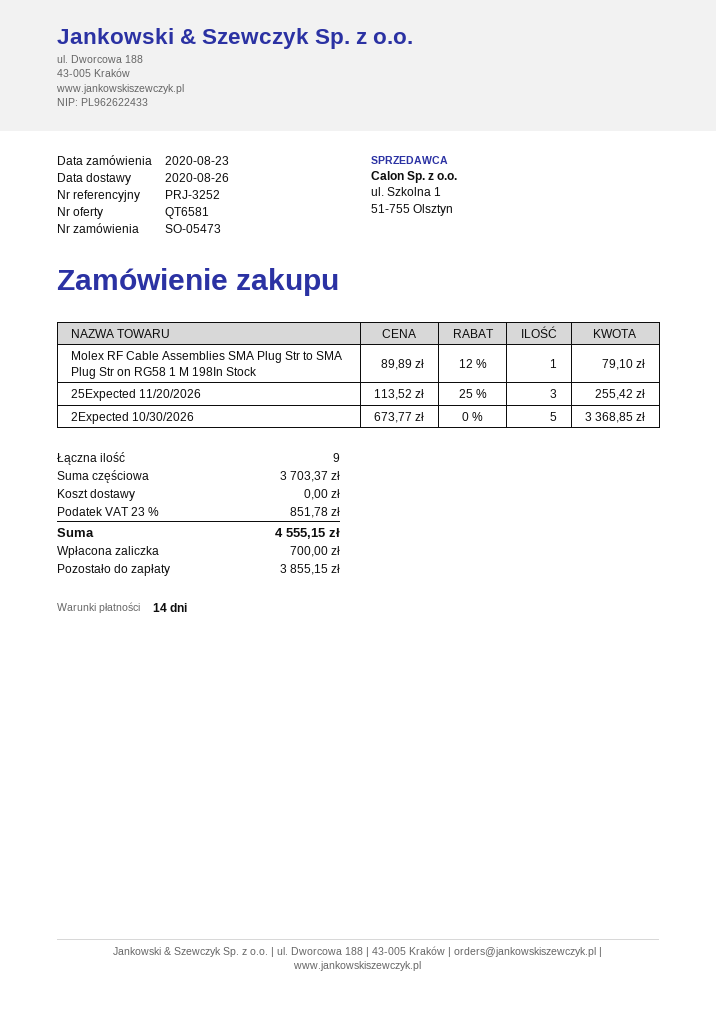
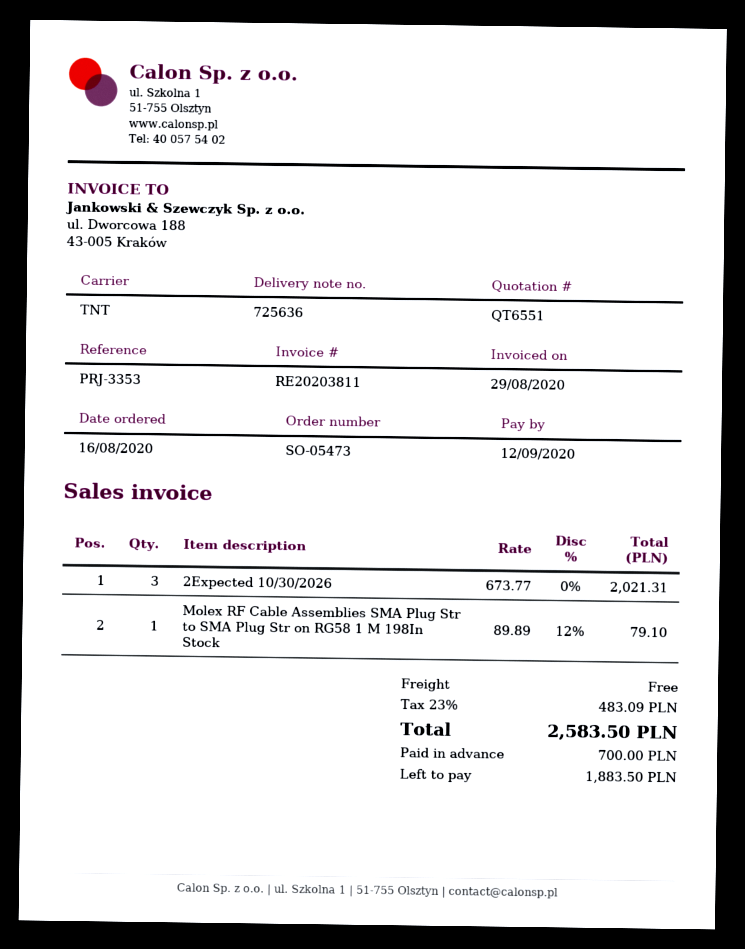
quote number: QT6581 -> QT6551
order date: 2020-08-23 -> 2020-08-16
reference: PRJ-3252 -> PRJ-3353
25Expected 11/20/2026: 3 x 113.52 - 25% = 255.42 -> none
2Expected 10/30/2026: 5 x 673.77 = 3368.85 -> 3 x 673.77 = 2021.31
tax: 23% = 851.78 -> 23% = 483.09
total: 4555.15 -> 2583.50
balance: 3855.15 -> 1883.50

